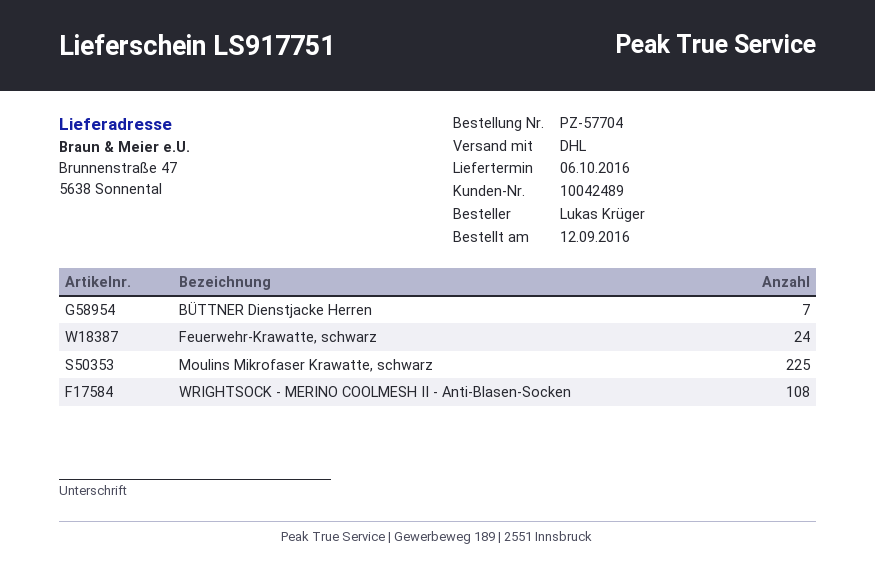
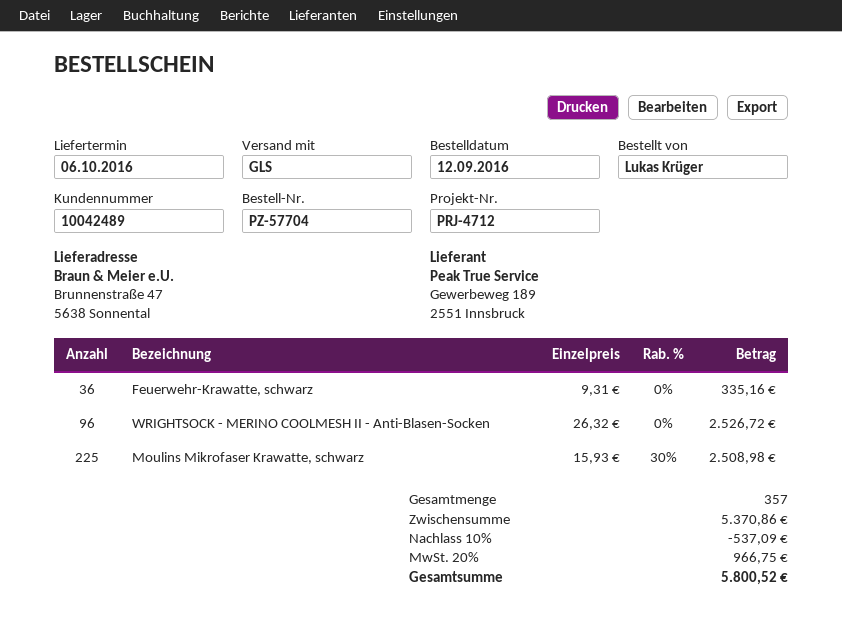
shipping method: DHL -> GLS
BÜTTNER Dienstjacke Herren: 7 -> none
Feuerwehr-Krawatte, schwarz: 24 -> 36
WRIGHTSOCK - MERINO COOLMESH II - Anti-Blasen-Socken: 108 -> 96

